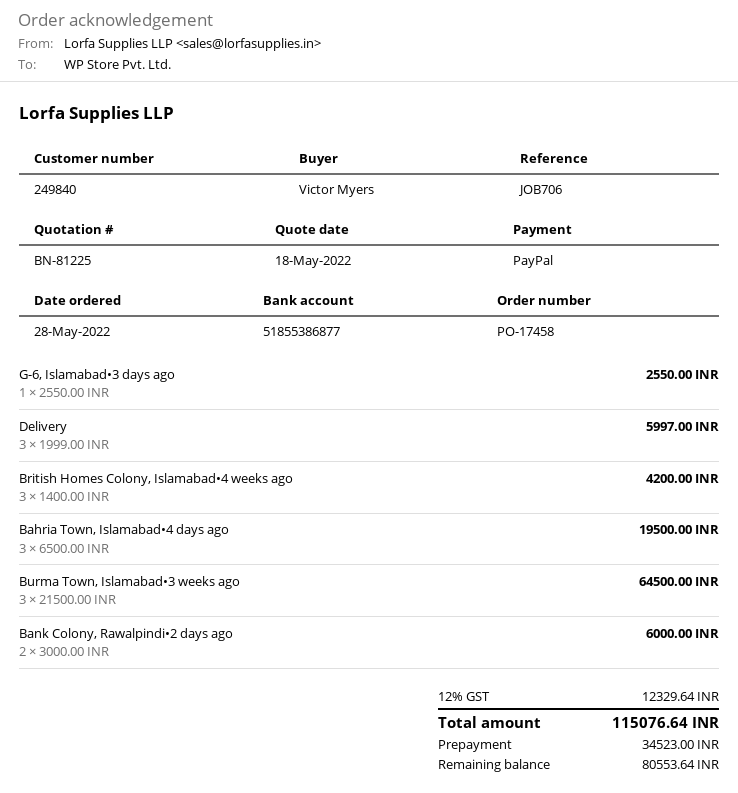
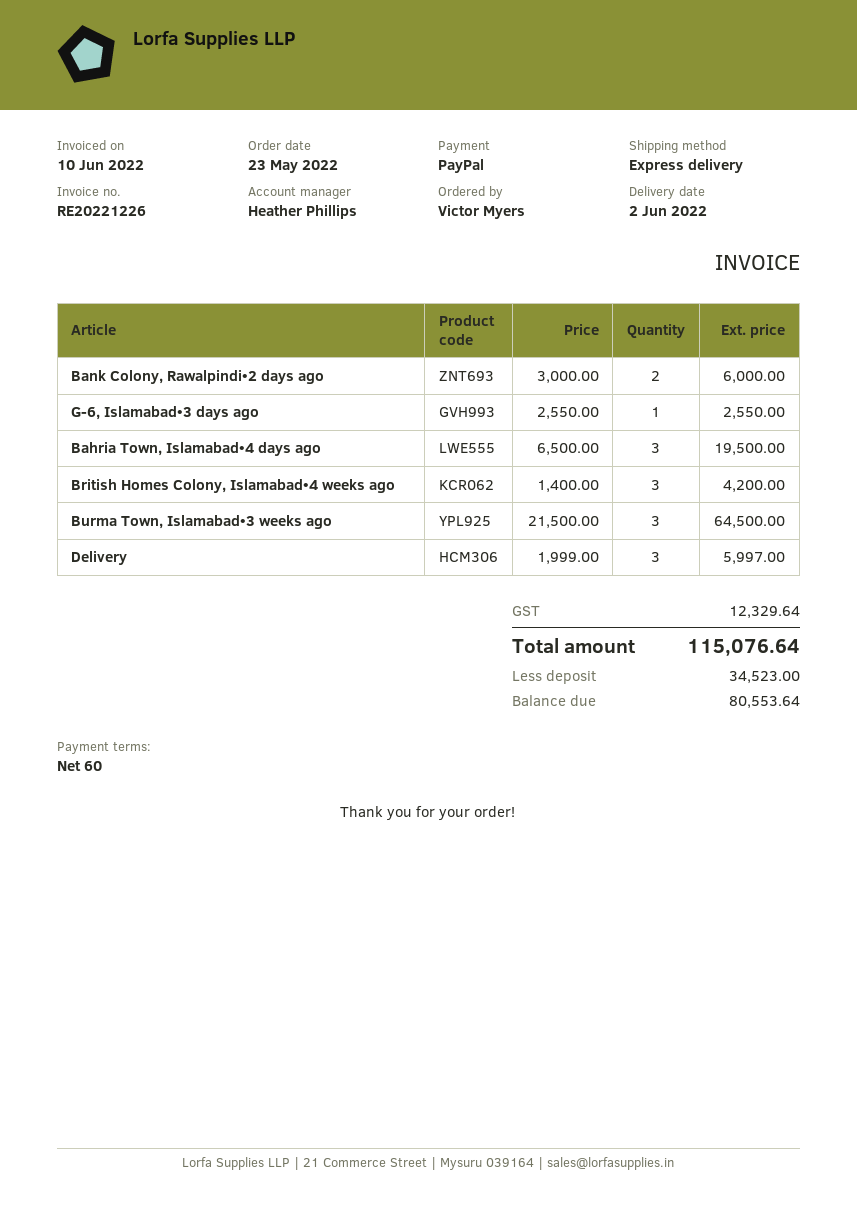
order date: 2022-05-28 -> 2022-05-23

